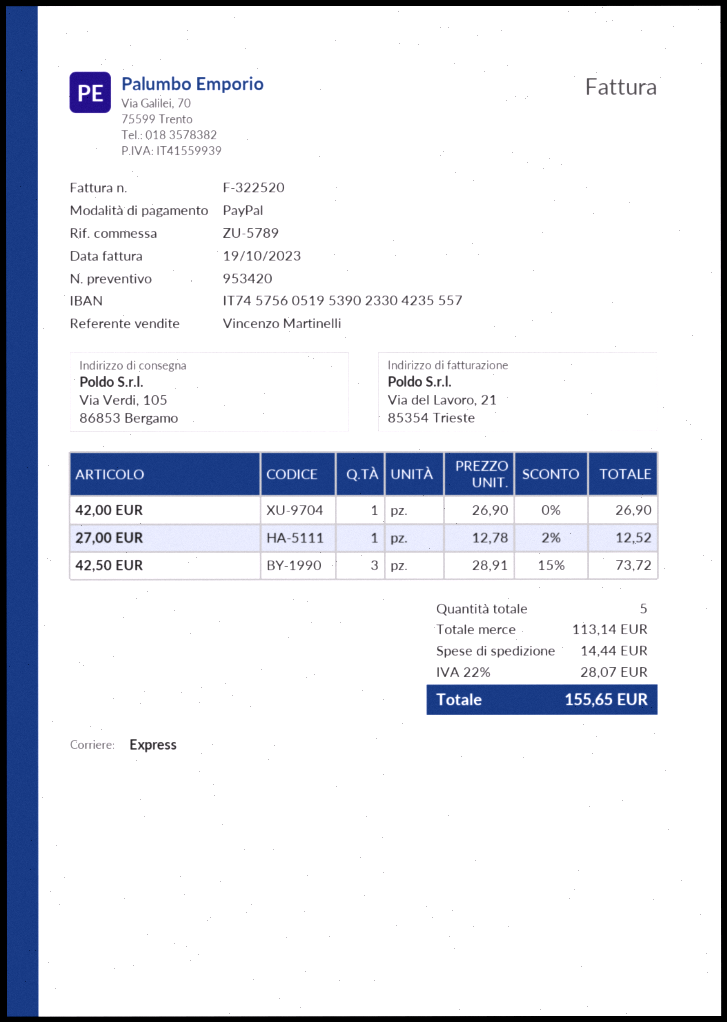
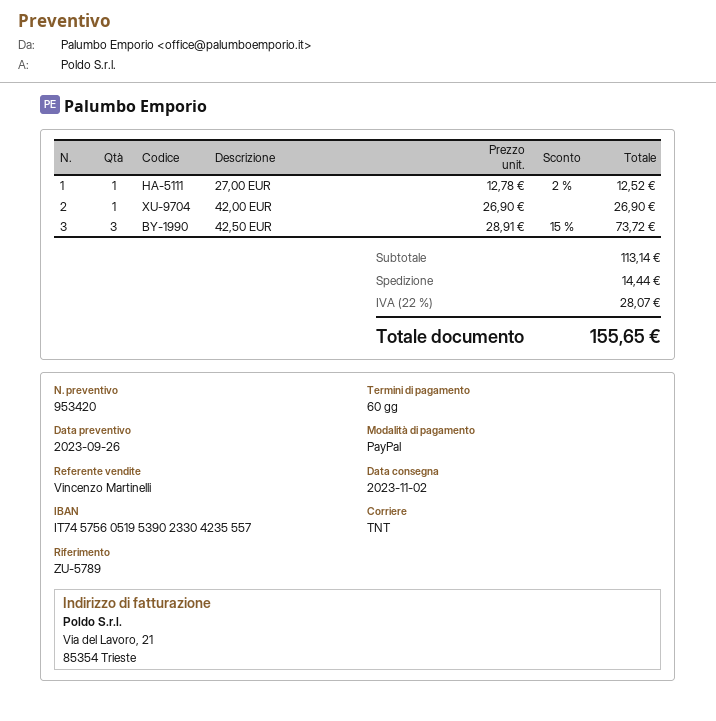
shipping method: express -> TNT

